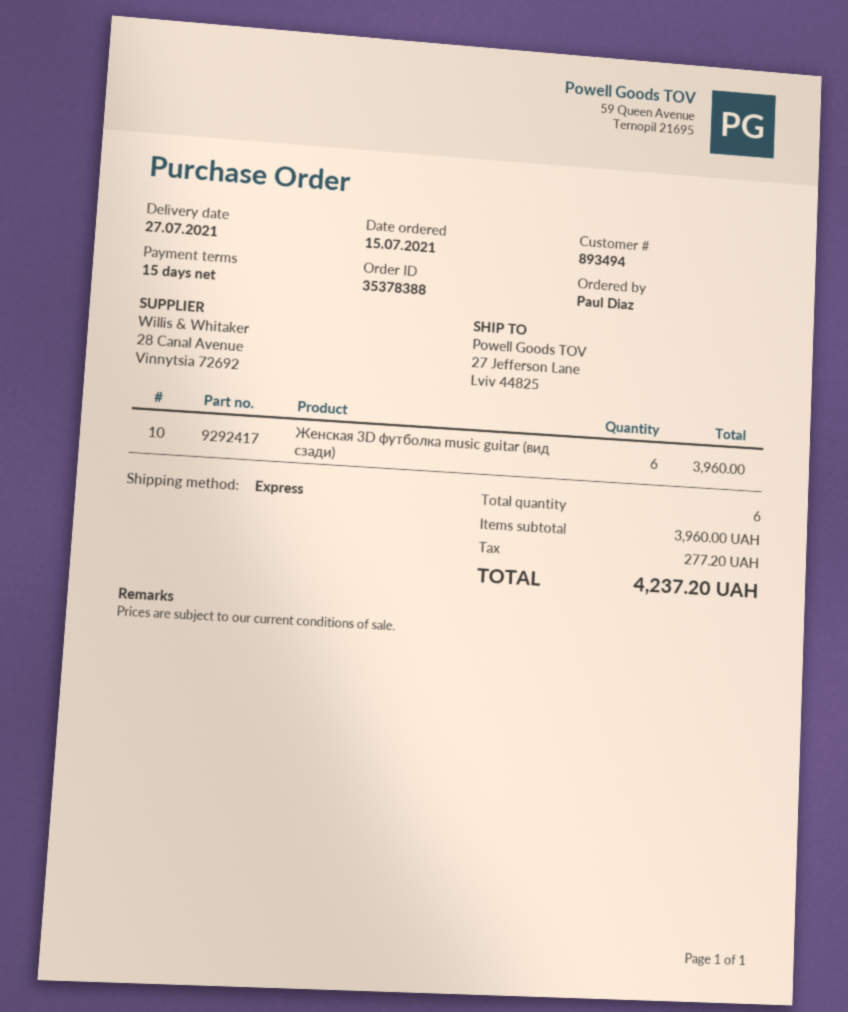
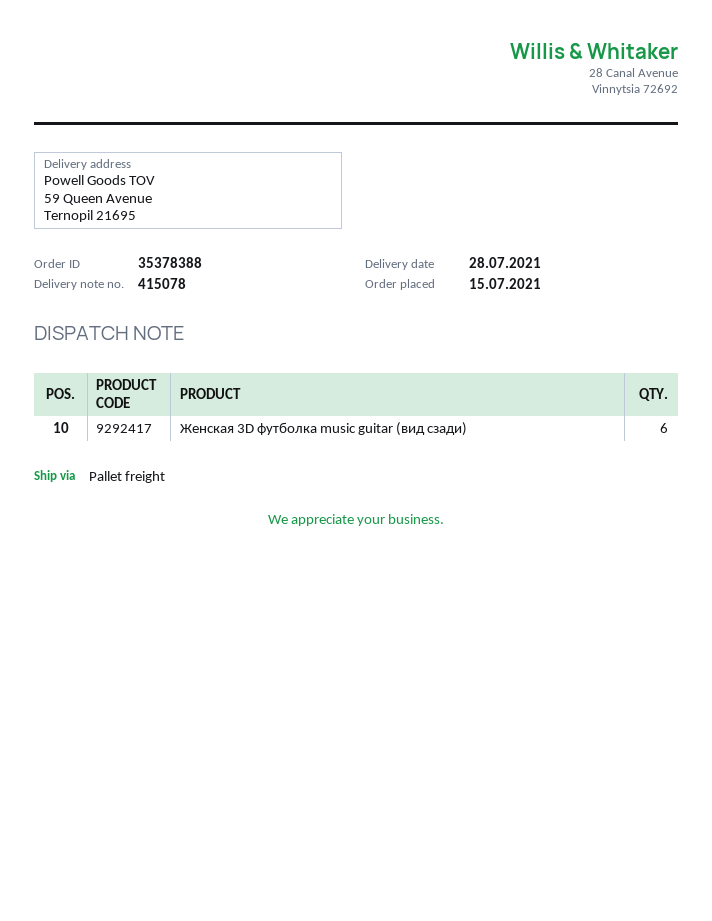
delivery date: 2021-07-27 -> 2021-07-28
shipping method: express -> pallet freight
ship to: 27 Jefferson Lane, Lviv 44825 -> 59 Queen Avenue, Ternopil 21695

